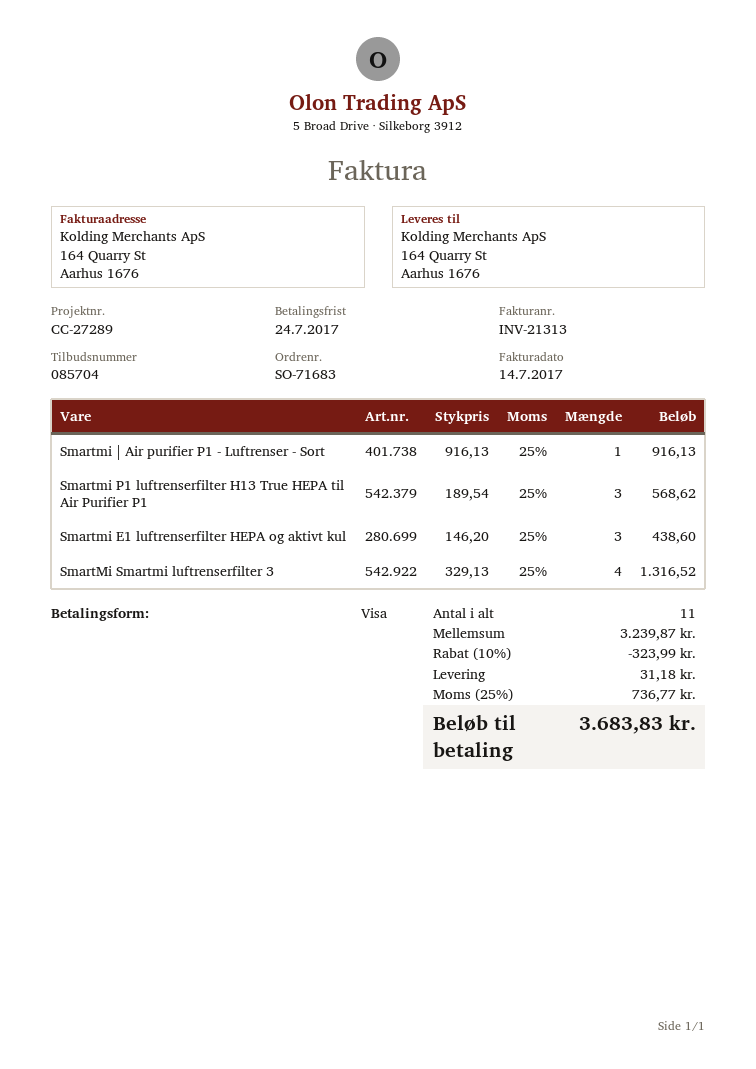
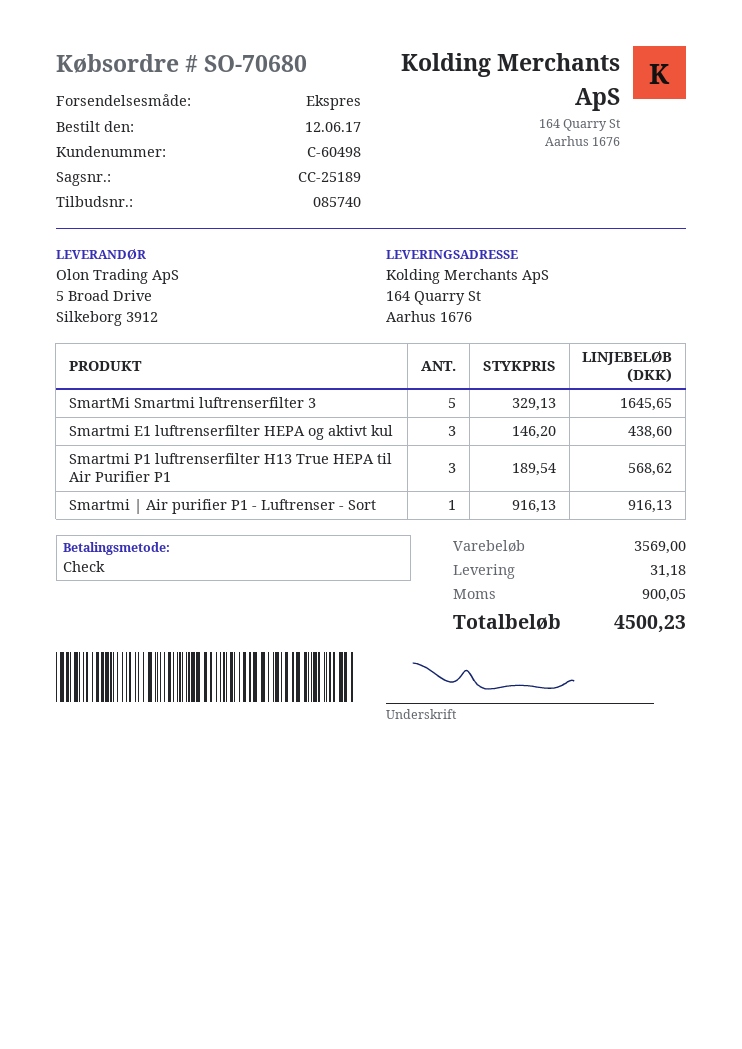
quote number: 085704 -> 085740
order number: SO-71683 -> SO-70680
reference: CC-27289 -> CC-25189
payment method: Visa -> cheque
SmartMi Smartmi luftrenserfilter 3: 4 x 329.13 = 1316.52 -> 5 x 329.13 = 1645.65
subtotal: 3239.87 -> 3569.00
discount: 10% = 323.99 -> none
tax: 736.77 -> 900.05
total: 3683.83 -> 4500.23

